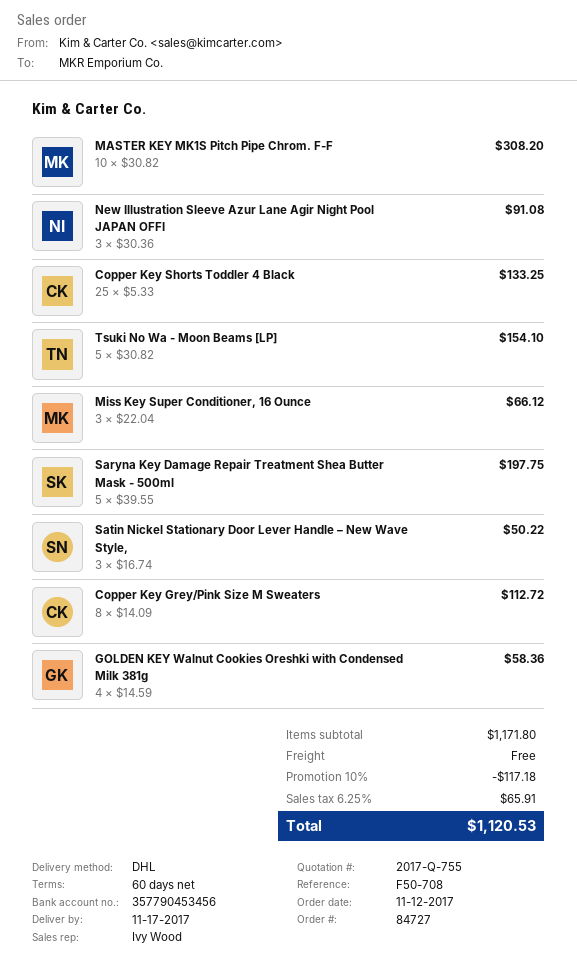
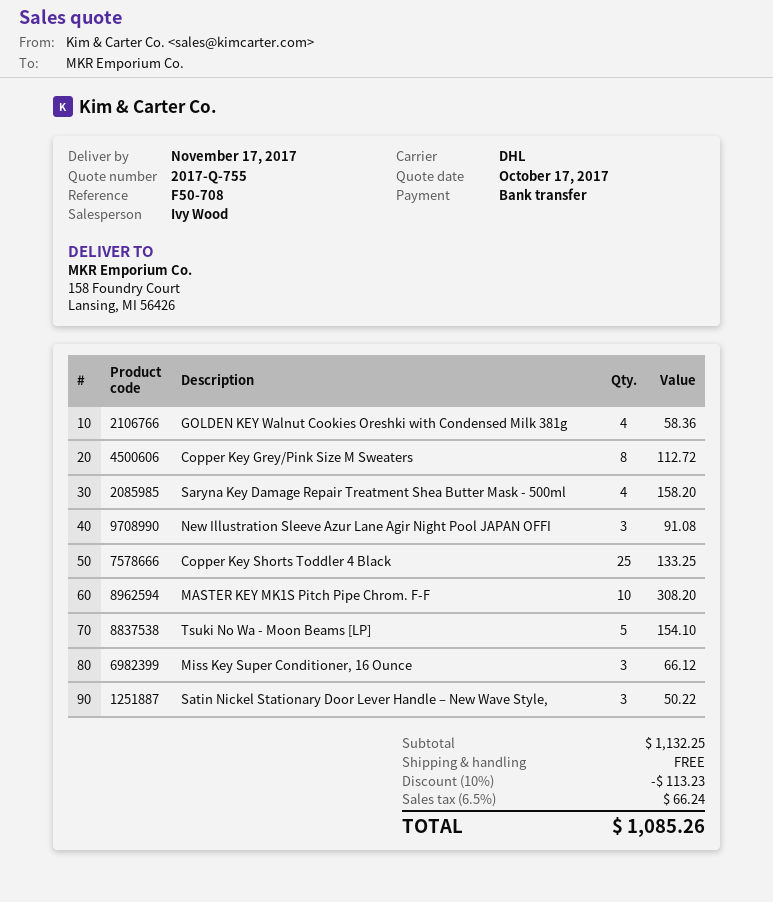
Saryna Key Damage Repair Treatment Shea Butter Mask - 500ml: 5 for 197.75 -> 4 for 158.20
subtotal: 1171.80 -> 1132.25
discount: 10% = 117.18 -> 10% = 113.23
tax: 6.25% = 65.91 -> 6.5% = 66.24
total: 1120.53 -> 1085.26

